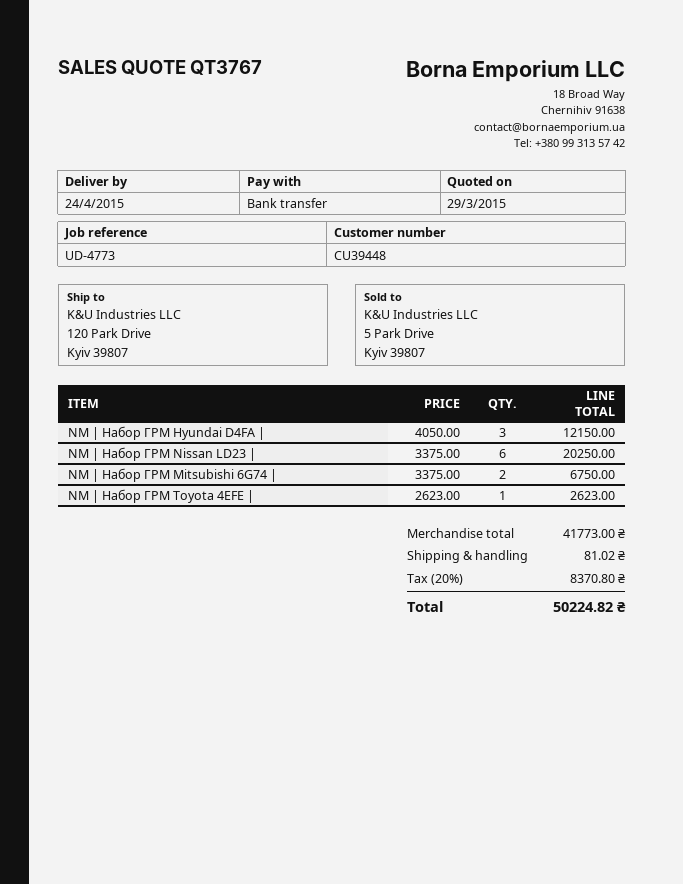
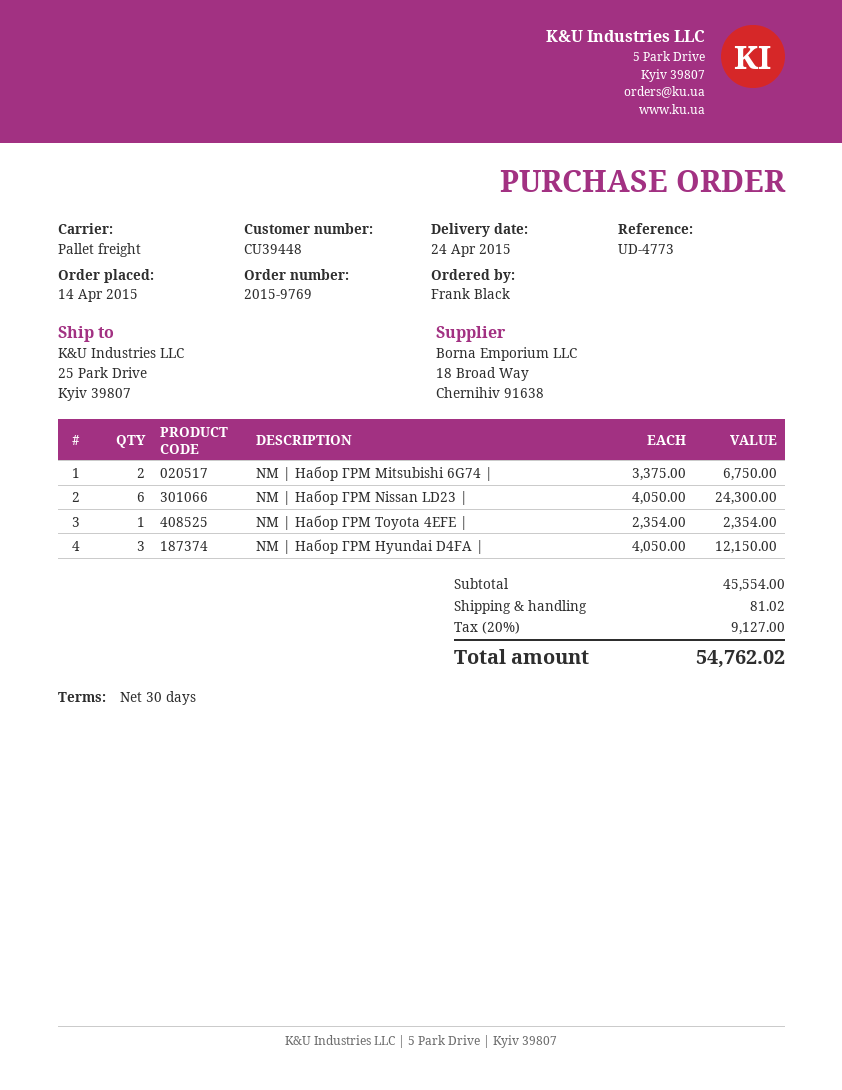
ship to: 120 Park Drive, Kyiv 39807 -> 25 Park Drive, Kyiv 39807
NM | Набор ГРМ Nissan LD23 |: 6 x 3375.00 = 20250.00 -> 6 x 4050.00 = 24300.00
NM | Набор ГРМ Toyota 4EFE |: 1 x 2623.00 = 2623.00 -> 1 x 2354.00 = 2354.00
subtotal: 41773.00 -> 45554.00
tax: 20% = 8370.80 -> 20% = 9127.00
total: 50224.82 -> 54762.02

